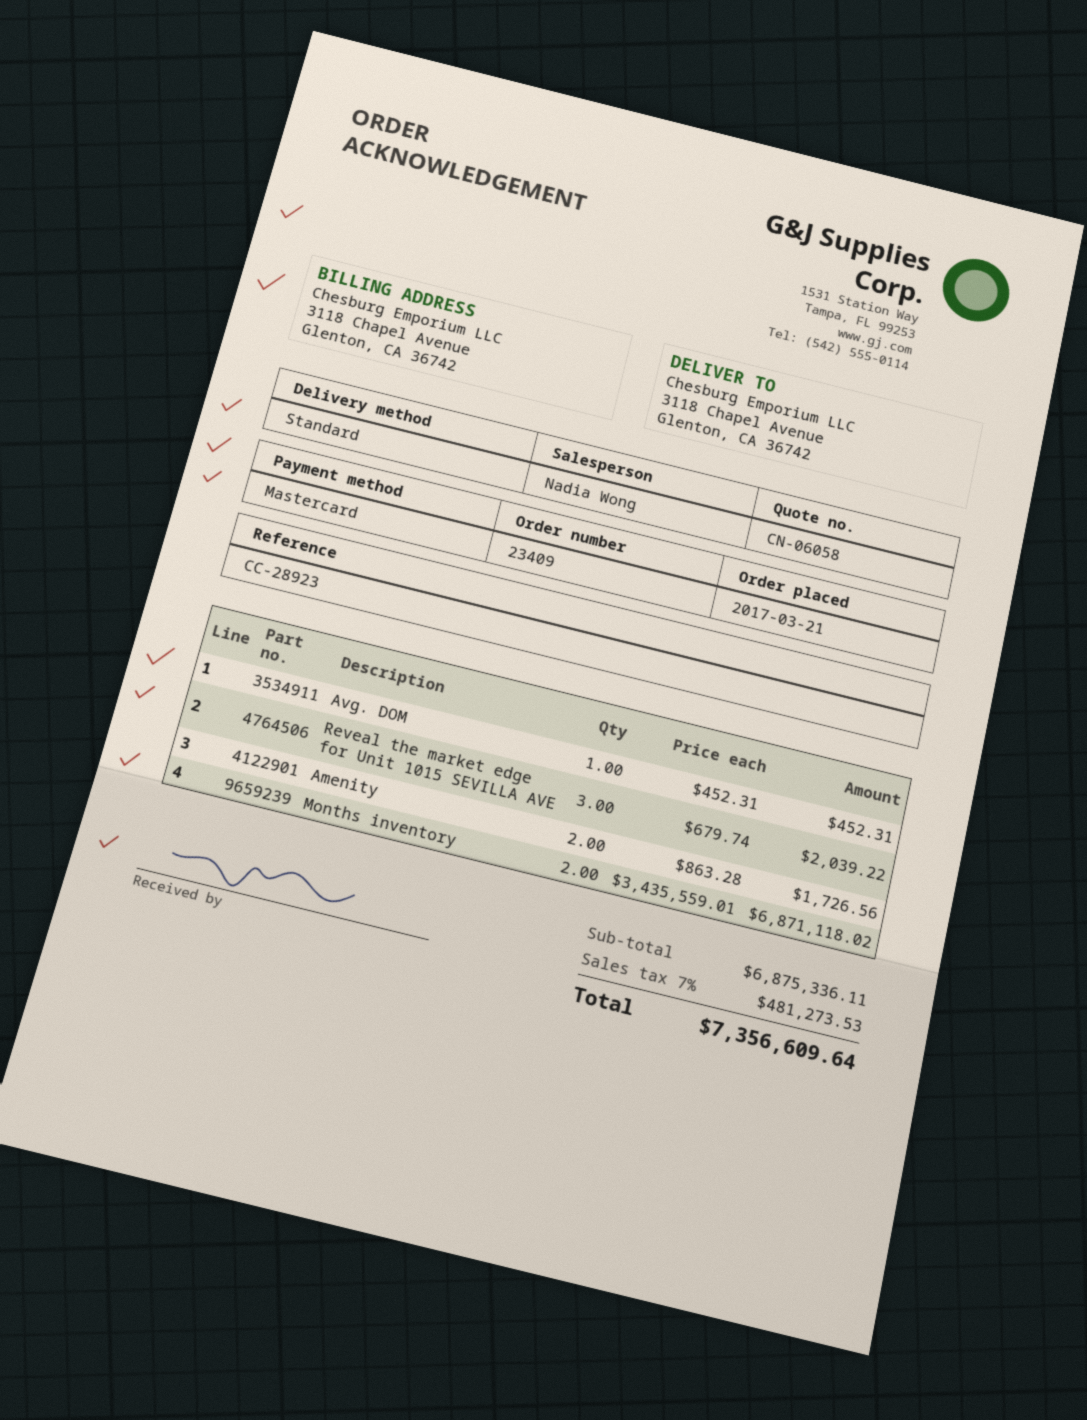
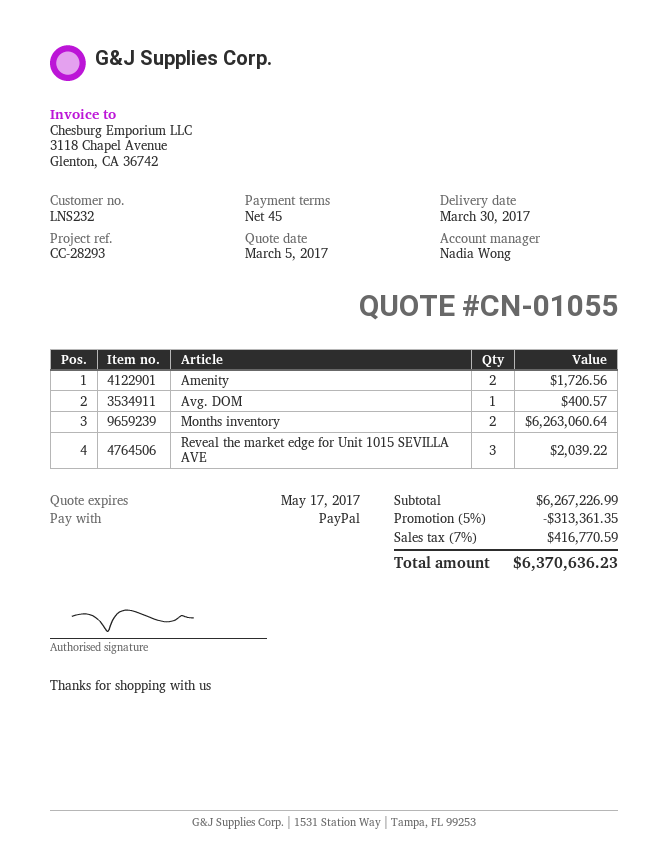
quote number: CN-06058 -> CN-01055
reference: CC-28923 -> CC-28293
payment method: Mastercard -> PayPal
Avg. DOM: 1 for 452.31 -> 1 for 400.57
Months inventory: 2 for 6871118.02 -> 2 for 6263060.64
subtotal: 6875336.11 -> 6267226.99
discount: none -> 5% = 313361.35
tax: 7% = 481273.53 -> 7% = 416770.59
total: 7356609.64 -> 6370636.23

